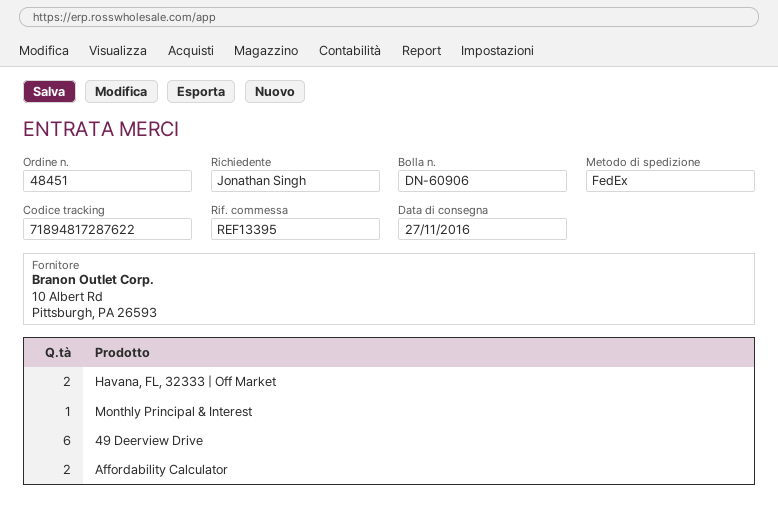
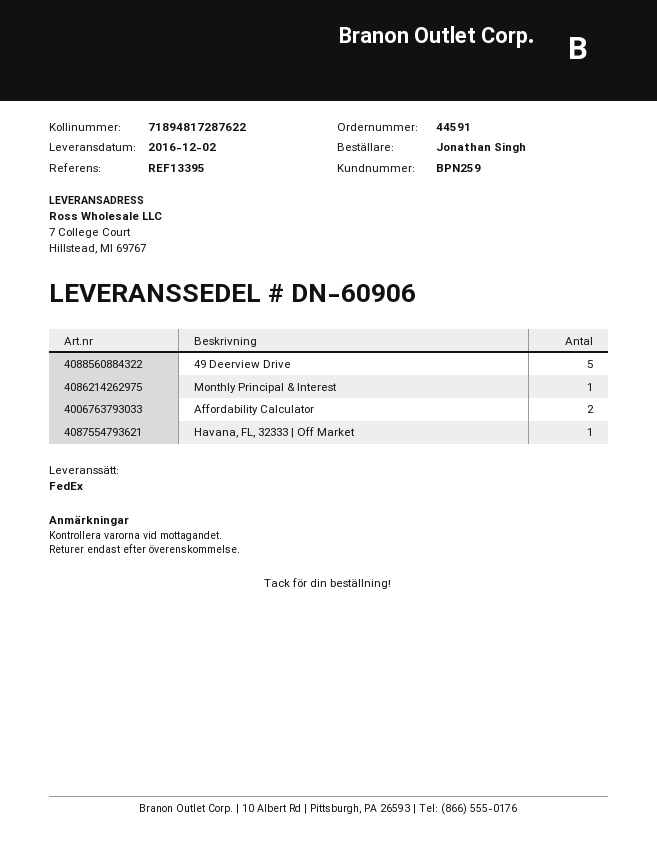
order number: 48451 -> 44591
delivery date: 2016-11-27 -> 2016-12-02
Havana, FL, 32333 | Off Market: 2 -> 1
49 Deerview Drive: 6 -> 5

